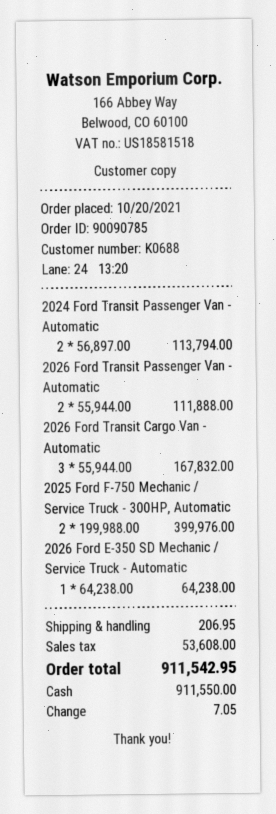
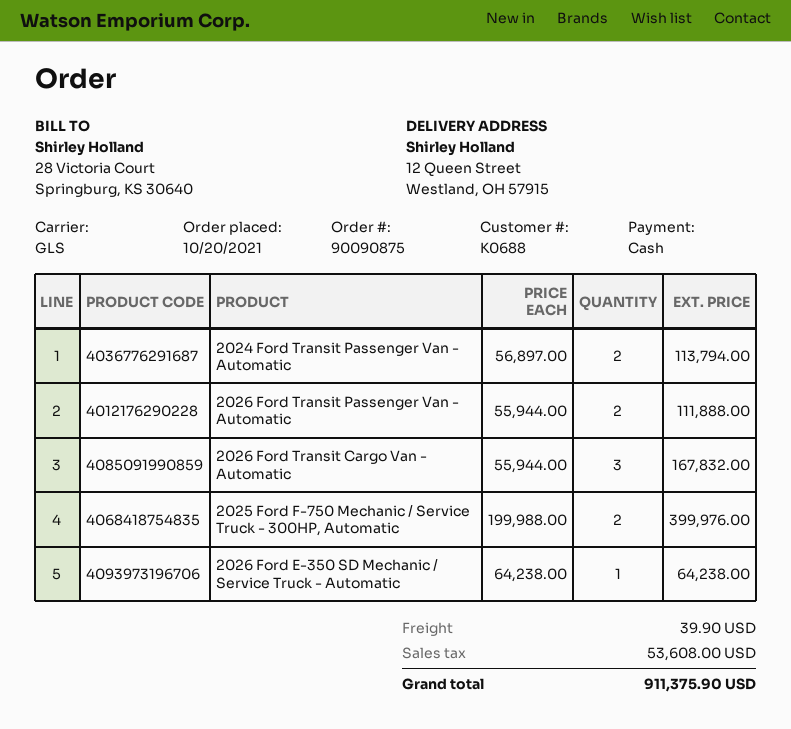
order number: 90090785 -> 90090875
shipping: 206.95 -> 39.90
total: 911542.95 -> 911375.90

